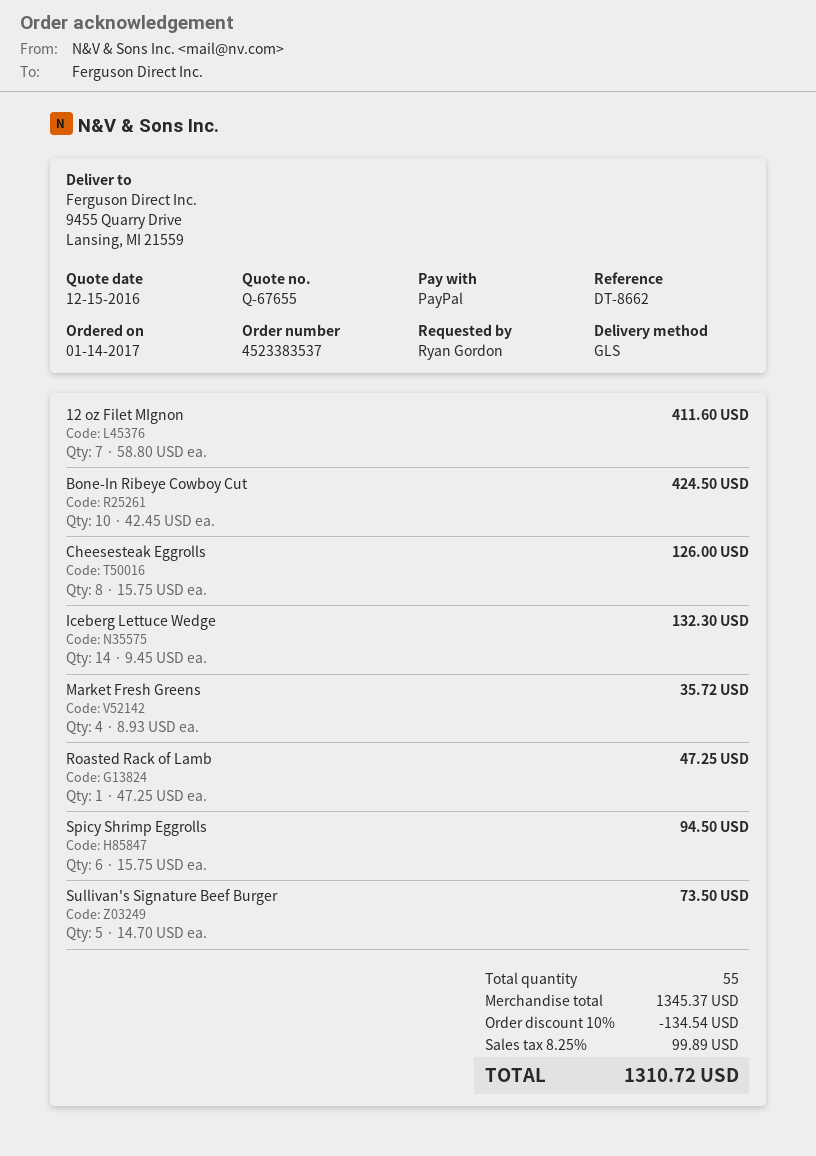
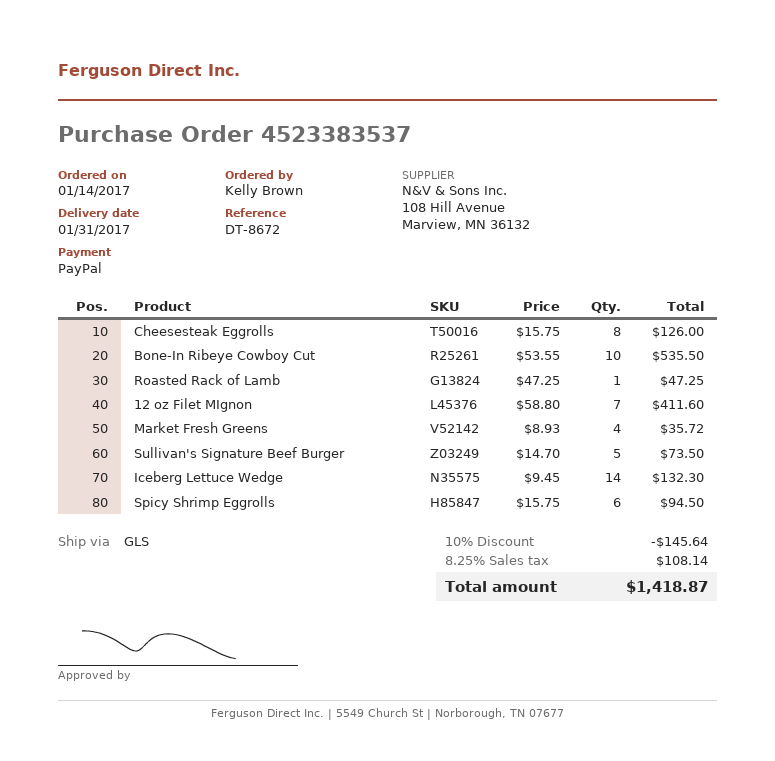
reference: DT-8662 -> DT-8672
ordered by: Ryan Gordon -> Kelly Brown
Bone-In Ribeye Cowboy Cut: 10 x 42.45 = 424.50 -> 10 x 53.55 = 535.50
discount: 10% = 134.54 -> 10% = 145.64
tax: 8.25% = 99.89 -> 8.25% = 108.14
total: 1310.72 -> 1418.87

